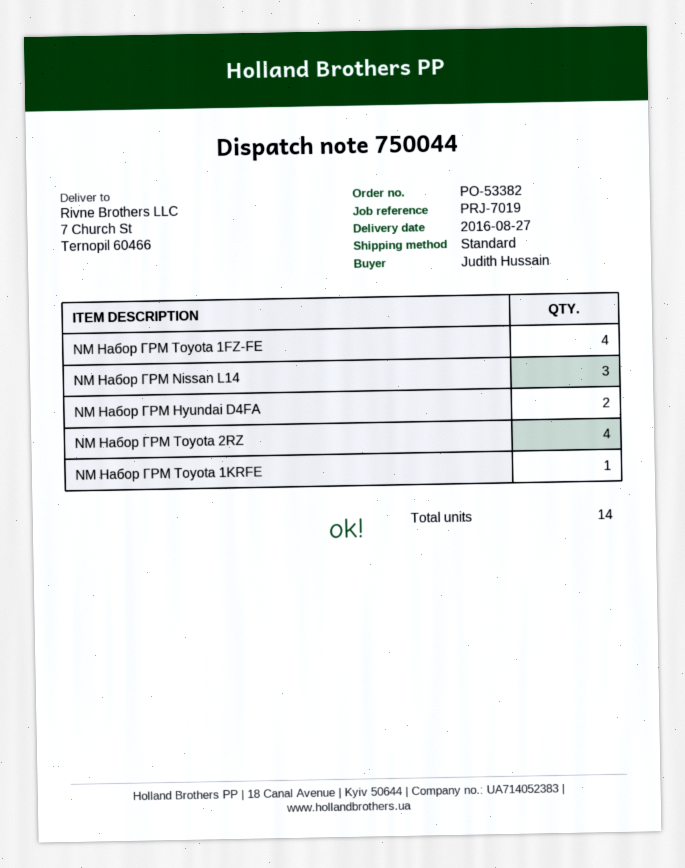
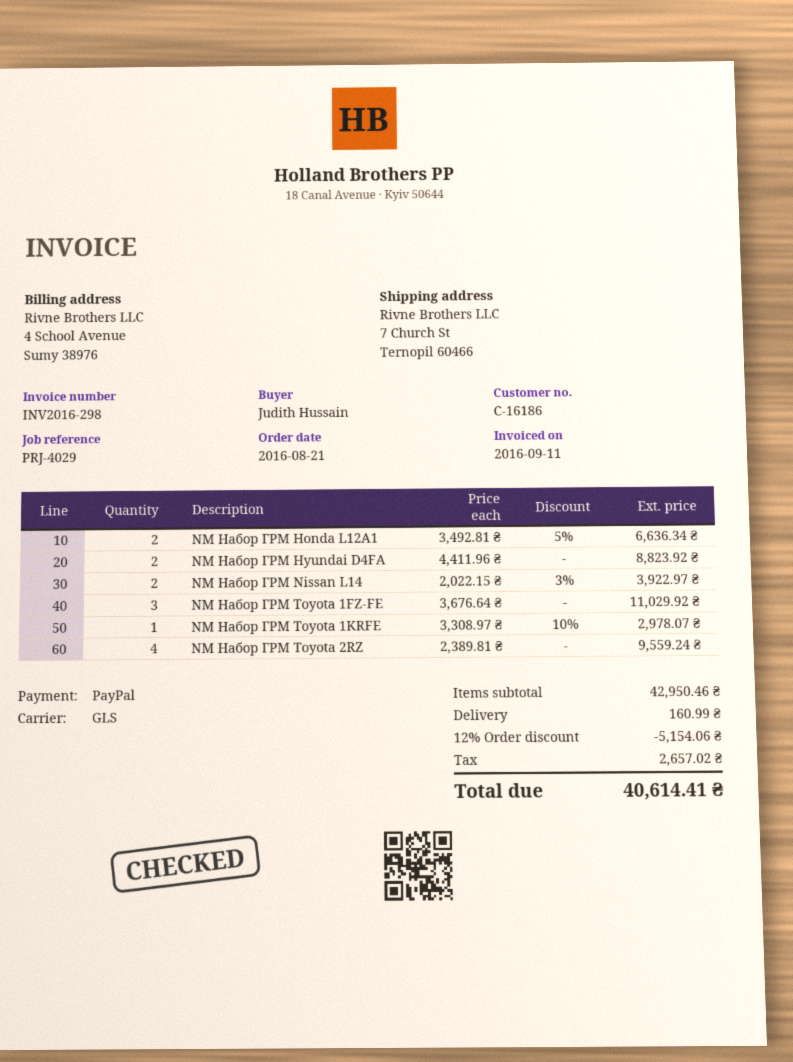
reference: PRJ-7019 -> PRJ-4029
shipping method: standard -> GLS
NM Набор ГРМ Toyota 1FZ-FE: 4 -> 3
NM Набор ГРМ Nissan L14: 3 -> 2
NM Набор ГРМ Honda L12A1: none -> 2

